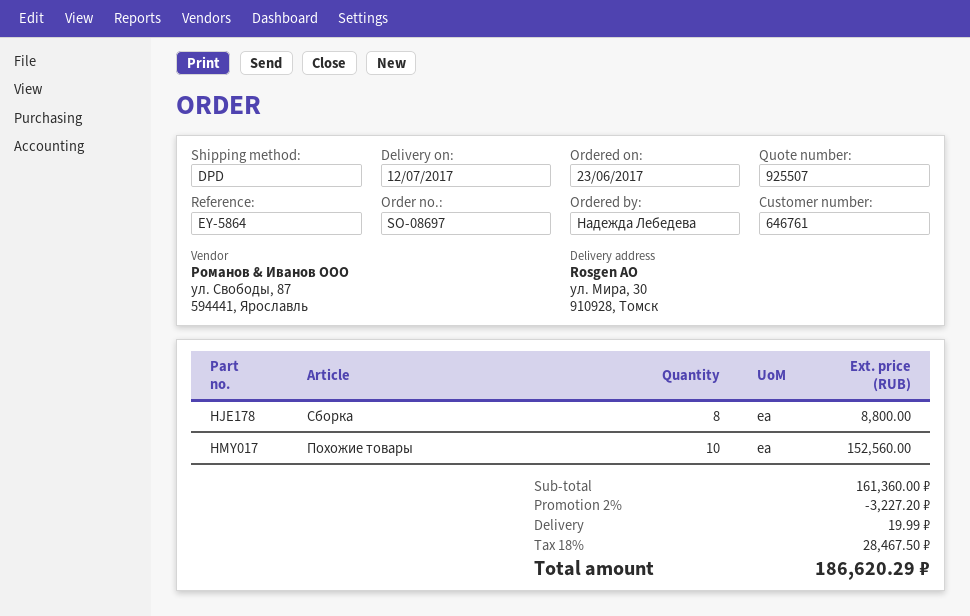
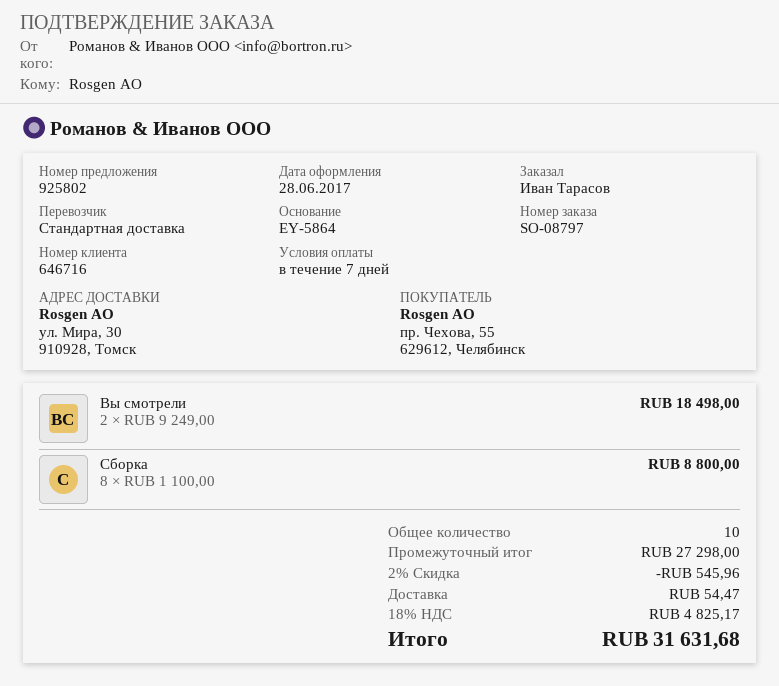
quote number: 925507 -> 925802
order number: SO-08697 -> SO-08797
order date: 2017-06-23 -> 2017-06-28
customer number: 646761 -> 646716
ordered by: Надежда Лебедева -> Иван Тарасов
shipping method: DPD -> standard
Похожие товары: 10 for 152560.00 -> none
Вы смотрели: none -> 2 for 18498.00
subtotal: 161360.00 -> 27298.00
discount: 2% = 3227.20 -> 2% = 545.96
shipping: 19.99 -> 54.47
tax: 18% = 28467.50 -> 18% = 4825.17
total: 186620.29 -> 31631.68

